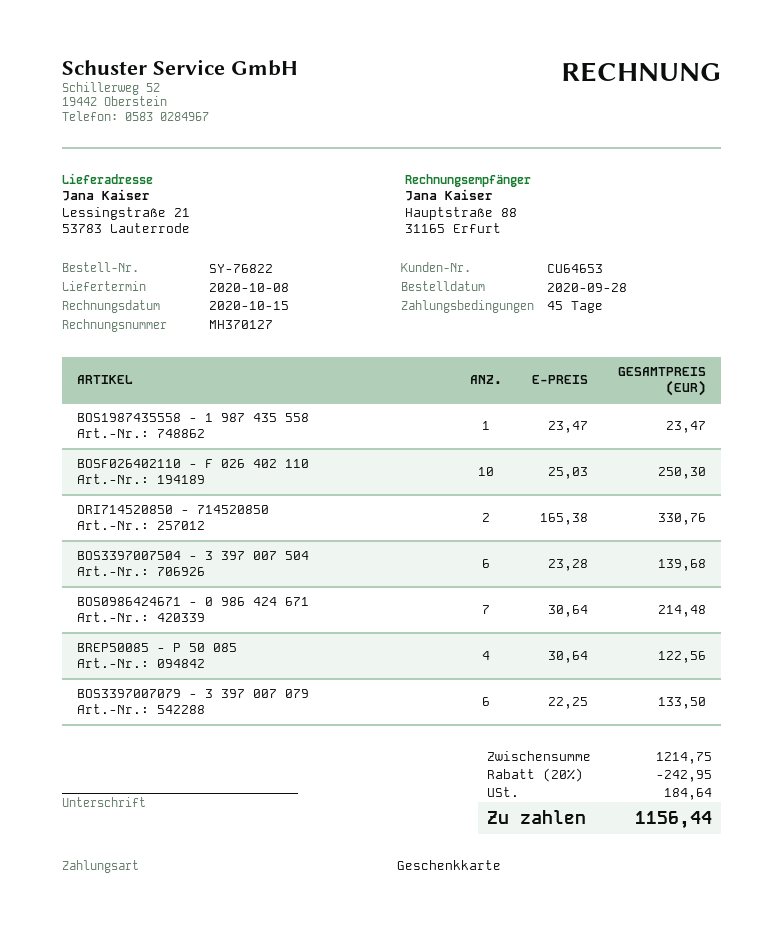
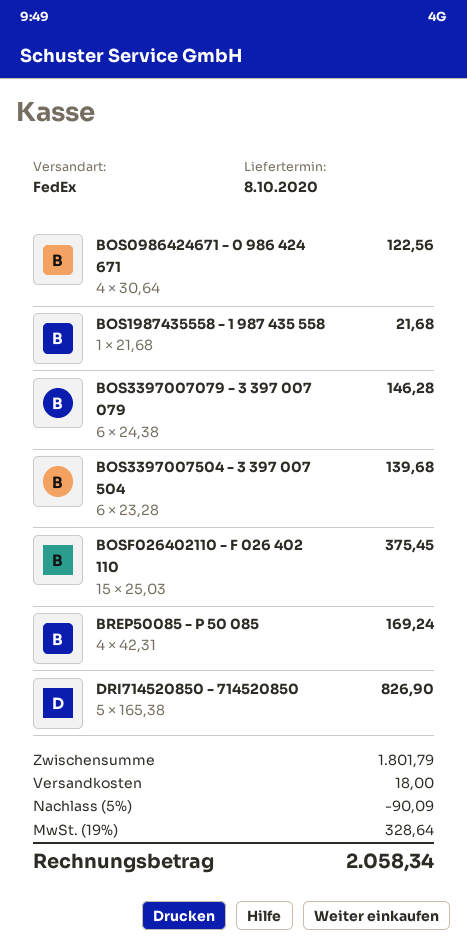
BOS1987435558 - 1 987 435 558: 1 x 23.47 = 23.47 -> 1 x 21.68 = 21.68
BOSF026402110 - F 026 402 110: 10 x 25.03 = 250.30 -> 15 x 25.03 = 375.45
DRI714520850 - 714520850: 2 x 165.38 = 330.76 -> 5 x 165.38 = 826.90
BOS0986424671 - 0 986 424 671: 7 x 30.64 = 214.48 -> 4 x 30.64 = 122.56
BREP50085 - P 50 085: 4 x 30.64 = 122.56 -> 4 x 42.31 = 169.24
BOS3397007079 - 3 397 007 079: 6 x 22.25 = 133.50 -> 6 x 24.38 = 146.28
subtotal: 1214.75 -> 1801.79
discount: 20% = 242.95 -> 5% = 90.09
shipping: none -> 18.00
tax: 184.64 -> 328.64
total: 1156.44 -> 2058.34

